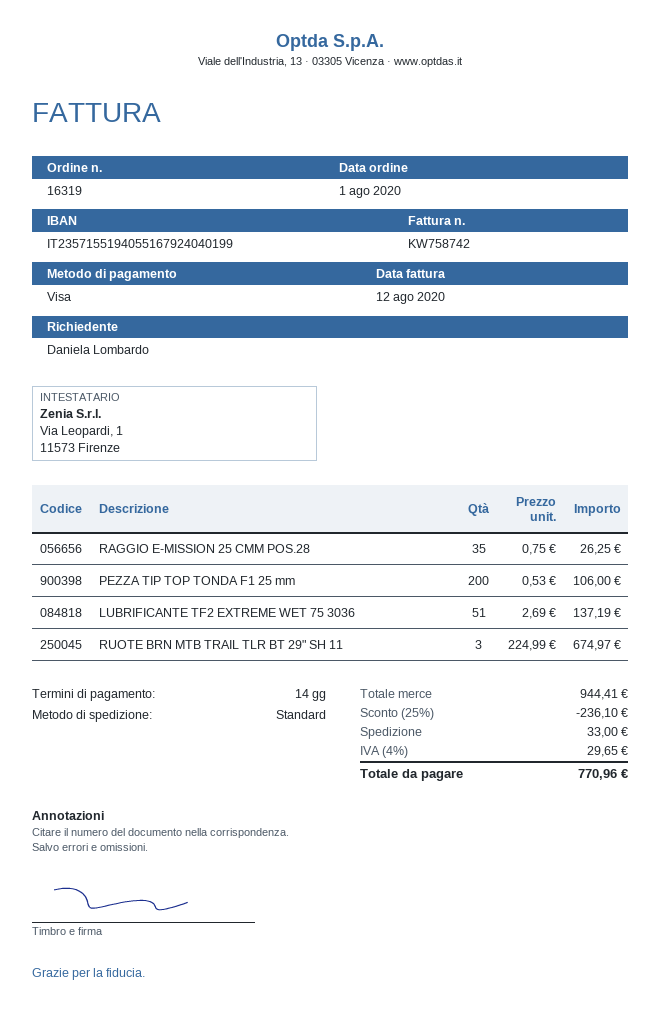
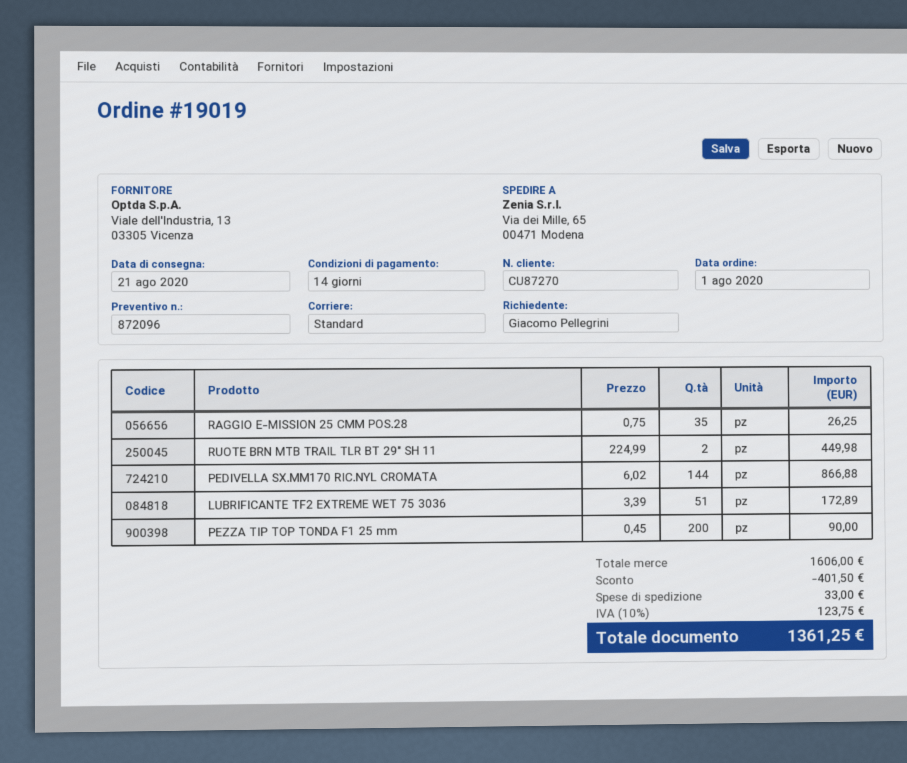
order number: 16319 -> 19019
ordered by: Daniela Lombardo -> Giacomo Pellegrini
PEZZA TIP TOP TONDA F1 25 mm: 200 x 0.53 = 106.00 -> 200 x 0.45 = 90.00
LUBRIFICANTE TF2 EXTREME WET 75 3036: 51 x 2.69 = 137.19 -> 51 x 3.39 = 172.89
RUOTE BRN MTB TRAIL TLR BT 29" SH 11: 3 x 224.99 = 674.97 -> 2 x 224.99 = 449.98
PEDIVELLA SX.MM170 RIC.NYL CROMATA: none -> 144 x 6.02 = 866.88
subtotal: 944.41 -> 1606.00
discount: 236.10 -> 401.50
tax: 4% = 29.65 -> 10% = 123.75
total: 770.96 -> 1361.25

